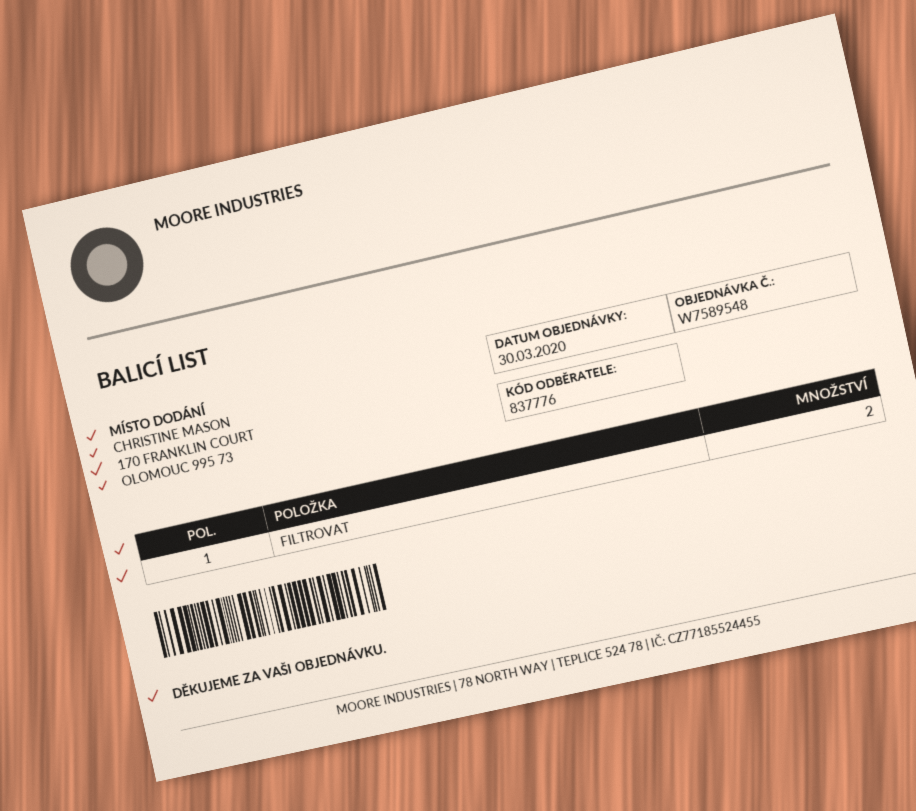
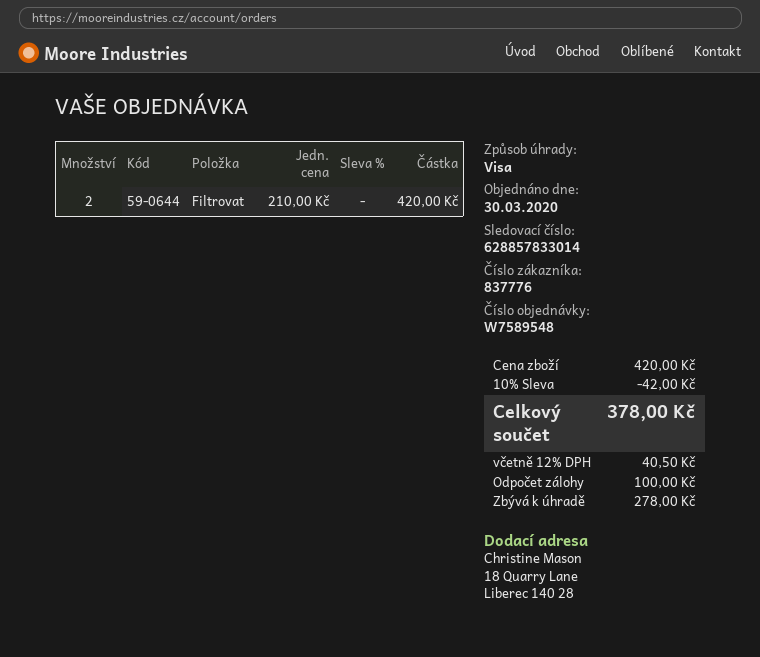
ship to: 170 FRANKLIN COURT, OLOMOUC 995 73 -> 18 Quarry Lane, Liberec 140 28

